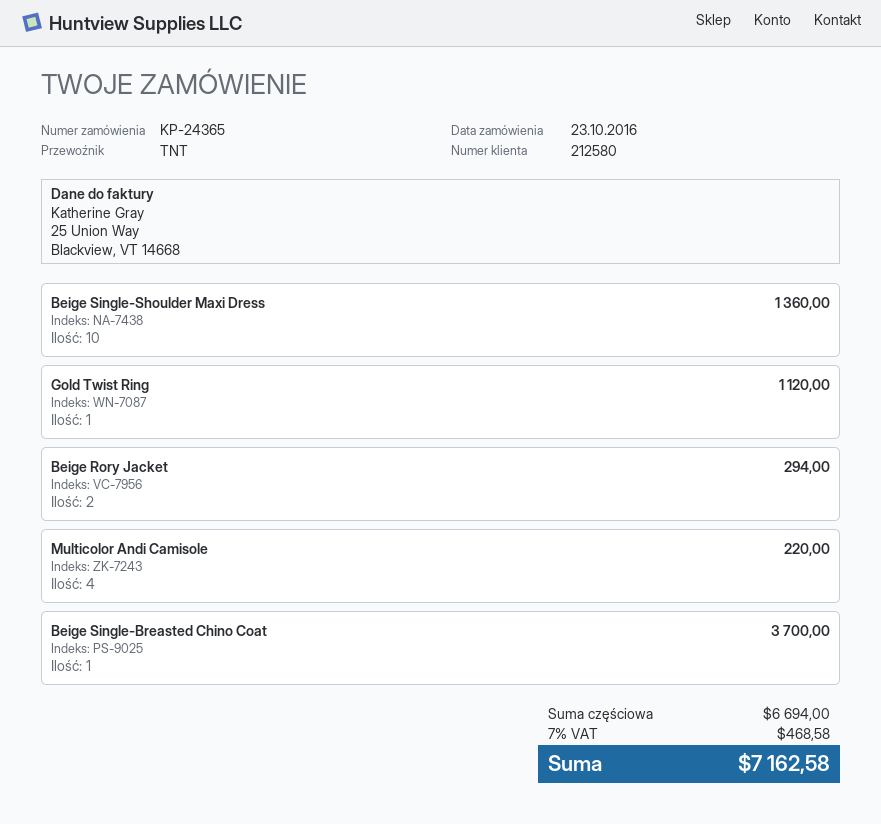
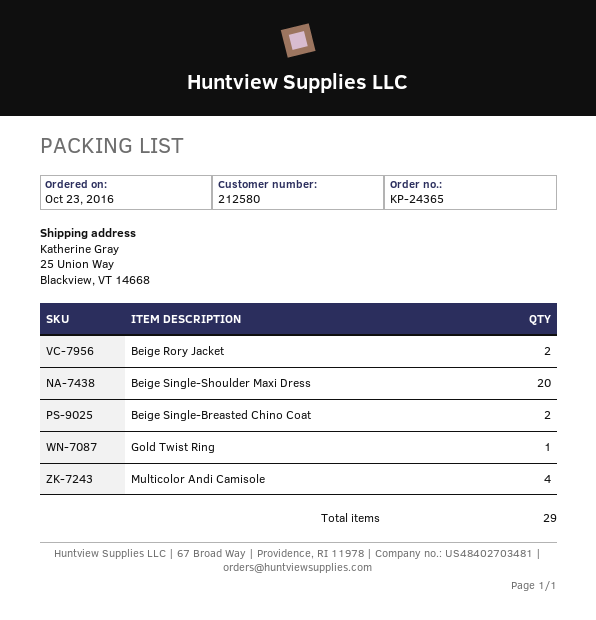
Beige Single-Shoulder Maxi Dress: 10 -> 20
Beige Single-Breasted Chino Coat: 1 -> 2

